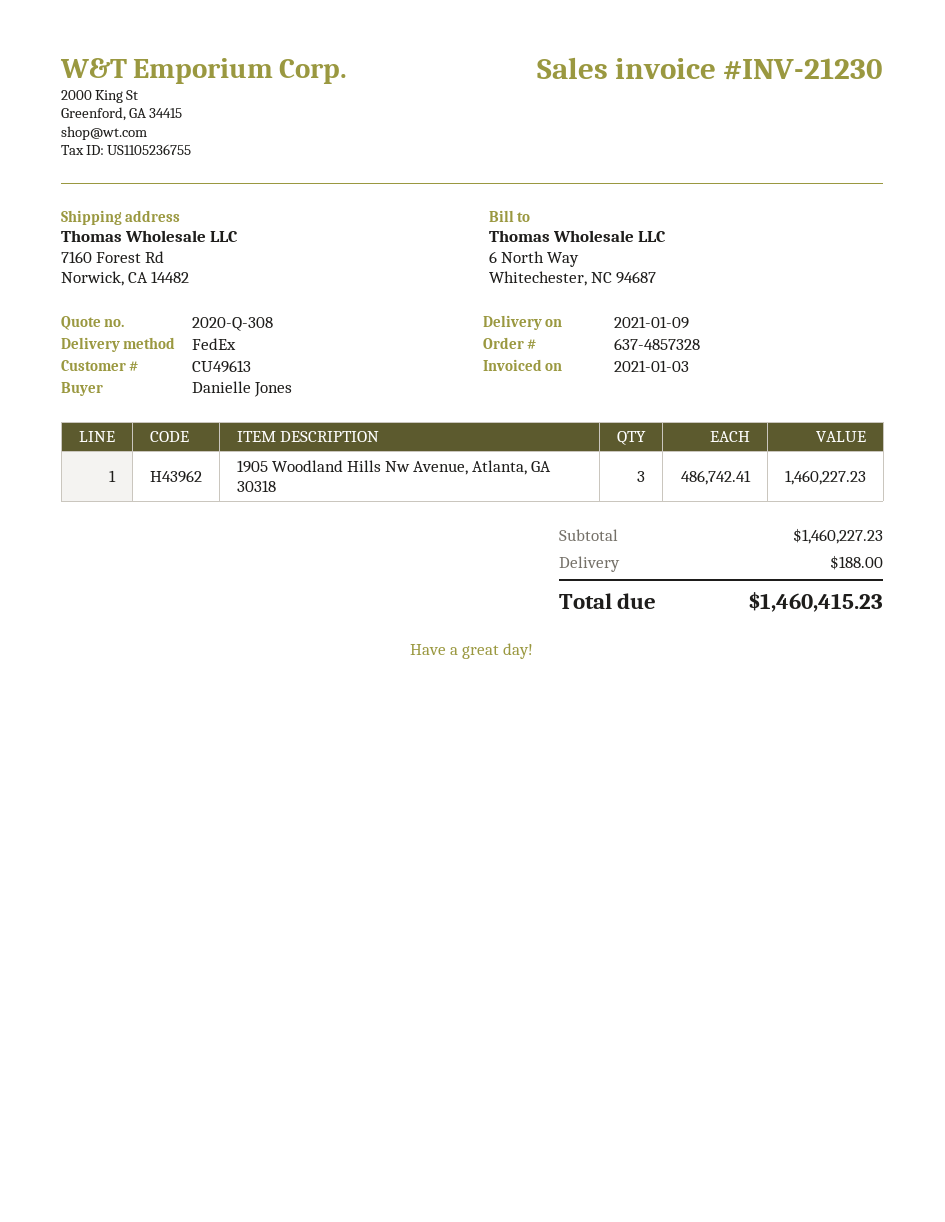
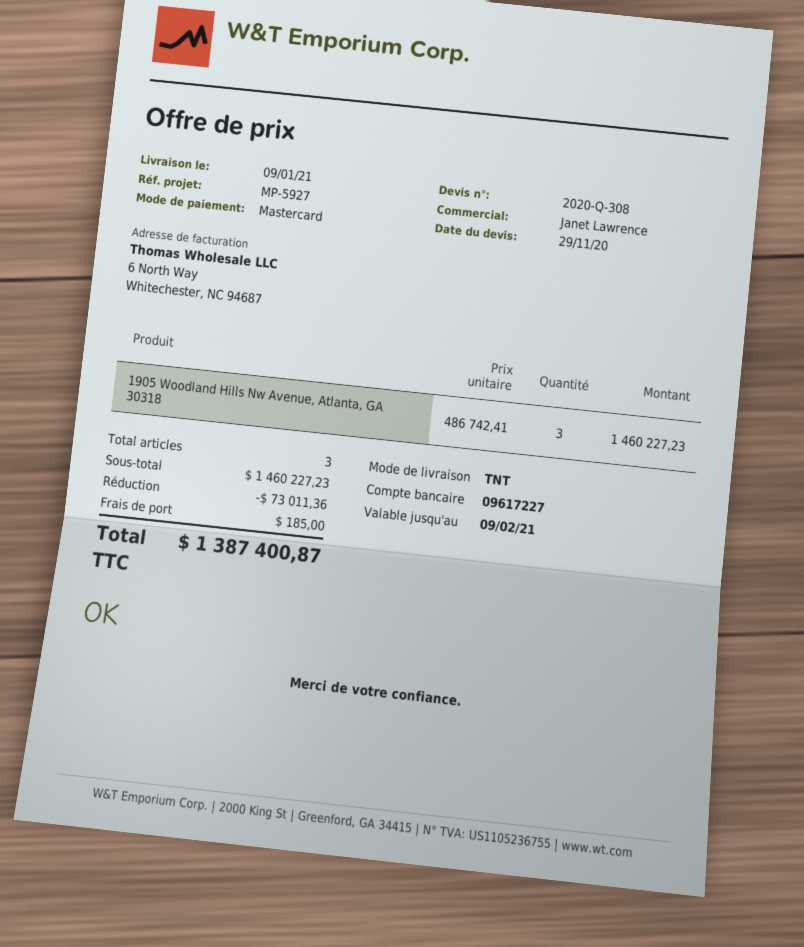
shipping method: FedEx -> TNT
discount: none -> 73011.36
shipping: 188.00 -> 185.00
total: 1460415.23 -> 1387400.87

